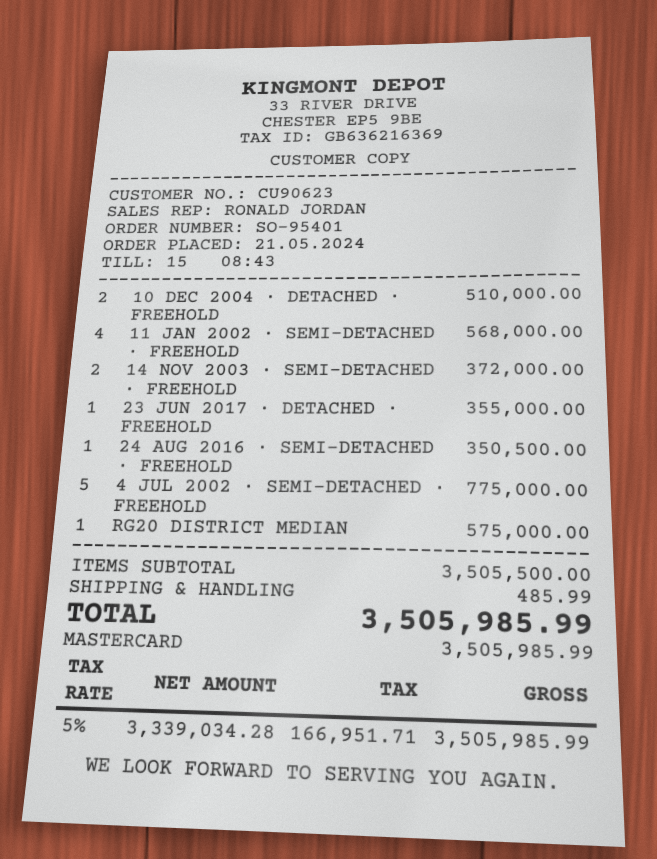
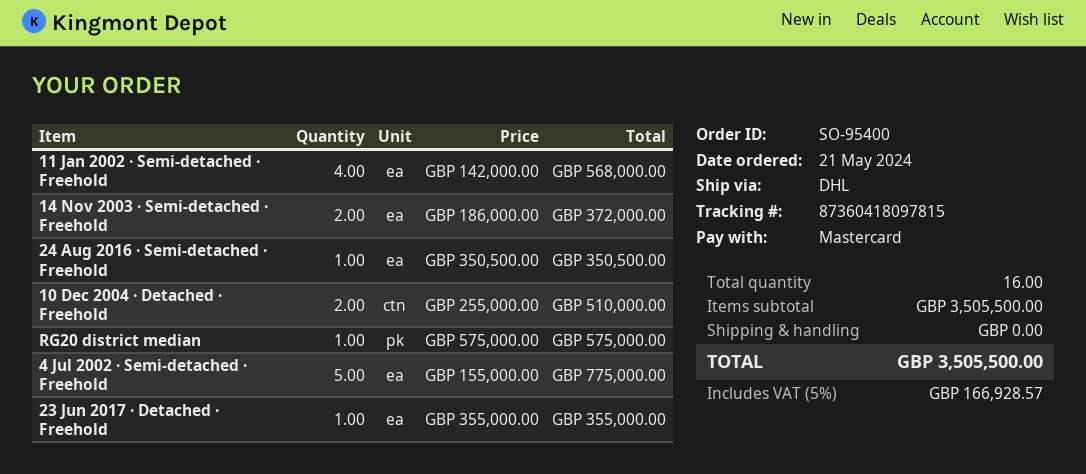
order number: SO-95401 -> SO-95400
shipping: 485.99 -> 0.00
tax: 5% = 166951.71 -> 5% = 166928.57
total: 3505985.99 -> 3505500.00

